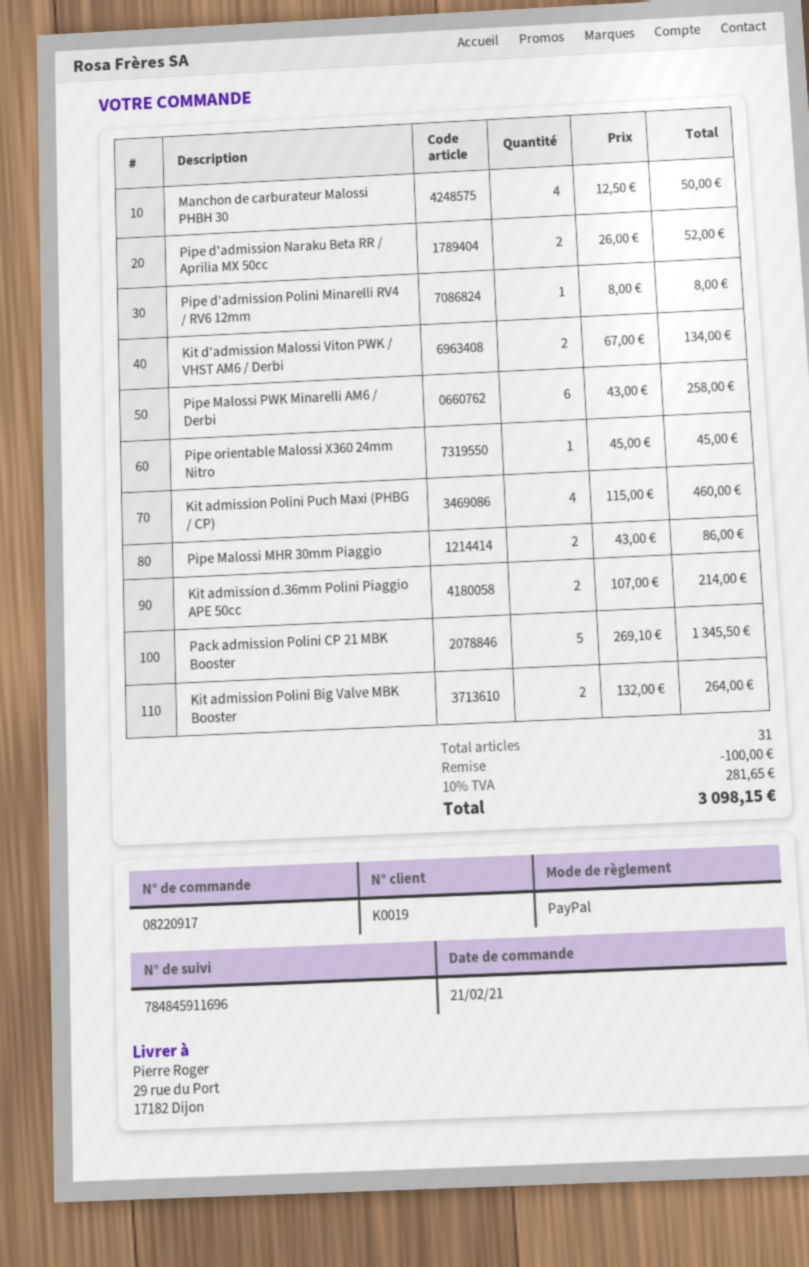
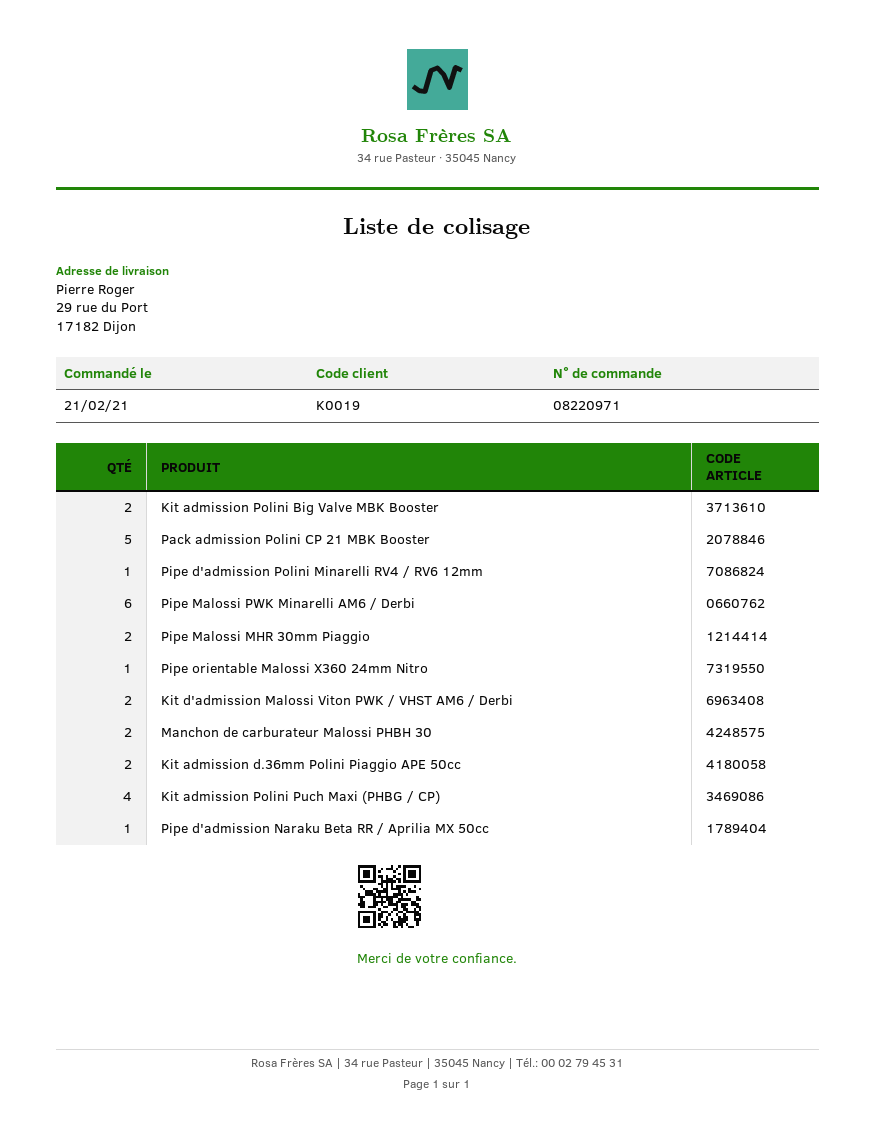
order number: 08220917 -> 08220971
Manchon de carburateur Malossi PHBH 30: 4 -> 2
Pipe d'admission Naraku Beta RR / Aprilia MX 50cc: 2 -> 1

